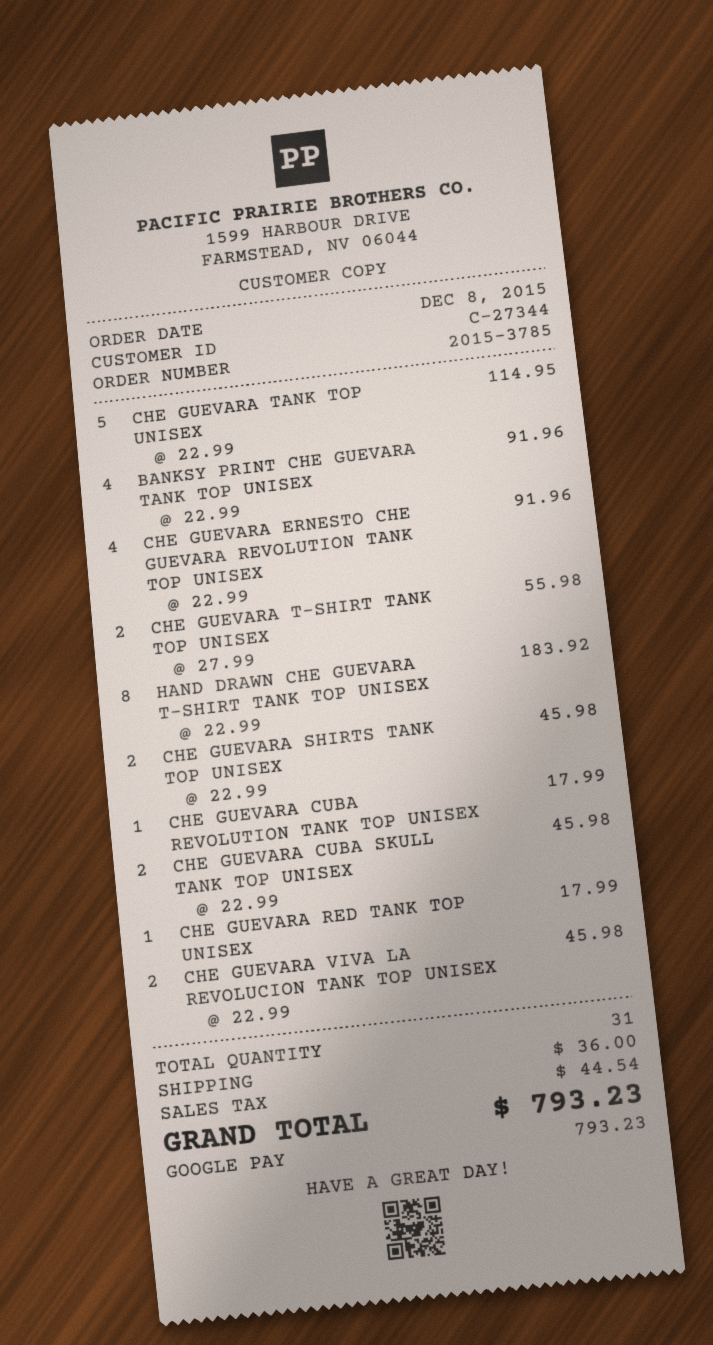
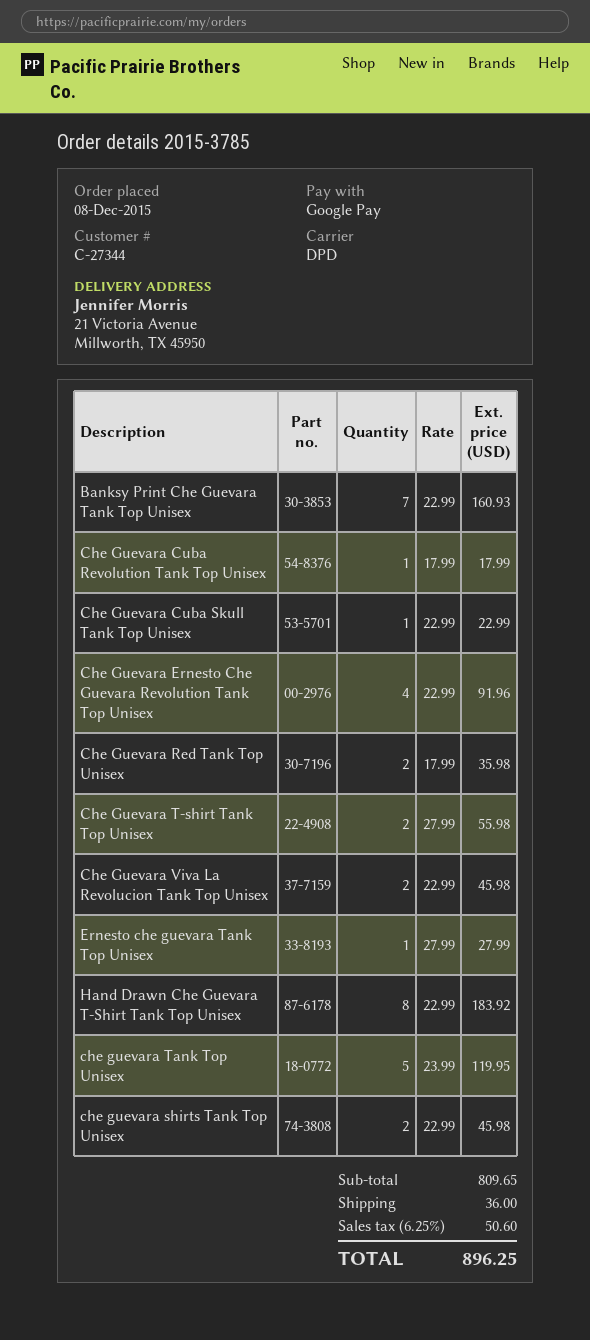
CHE GUEVARA TANK TOP UNISEX: 5 x 22.99 = 114.95 -> 5 x 23.99 = 119.95
BANKSY PRINT CHE GUEVARA TANK TOP UNISEX: 4 x 22.99 = 91.96 -> 7 x 22.99 = 160.93
CHE GUEVARA CUBA SKULL TANK TOP UNISEX: 2 x 22.99 = 45.98 -> 1 x 22.99 = 22.99
CHE GUEVARA RED TANK TOP UNISEX: 1 x 17.99 = 17.99 -> 2 x 17.99 = 35.98
Ernesto che guevara Tank Top Unisex: none -> 1 x 27.99 = 27.99
tax: 44.54 -> 50.60
total: 793.23 -> 896.25

